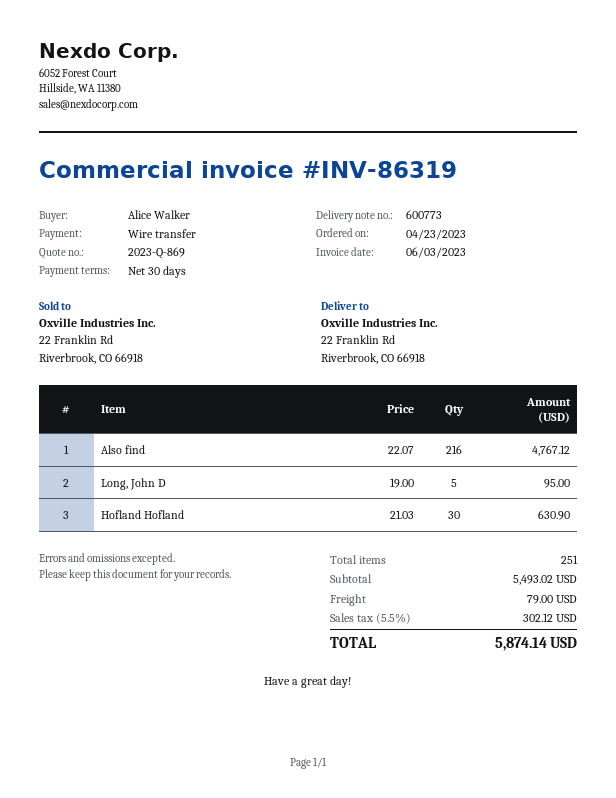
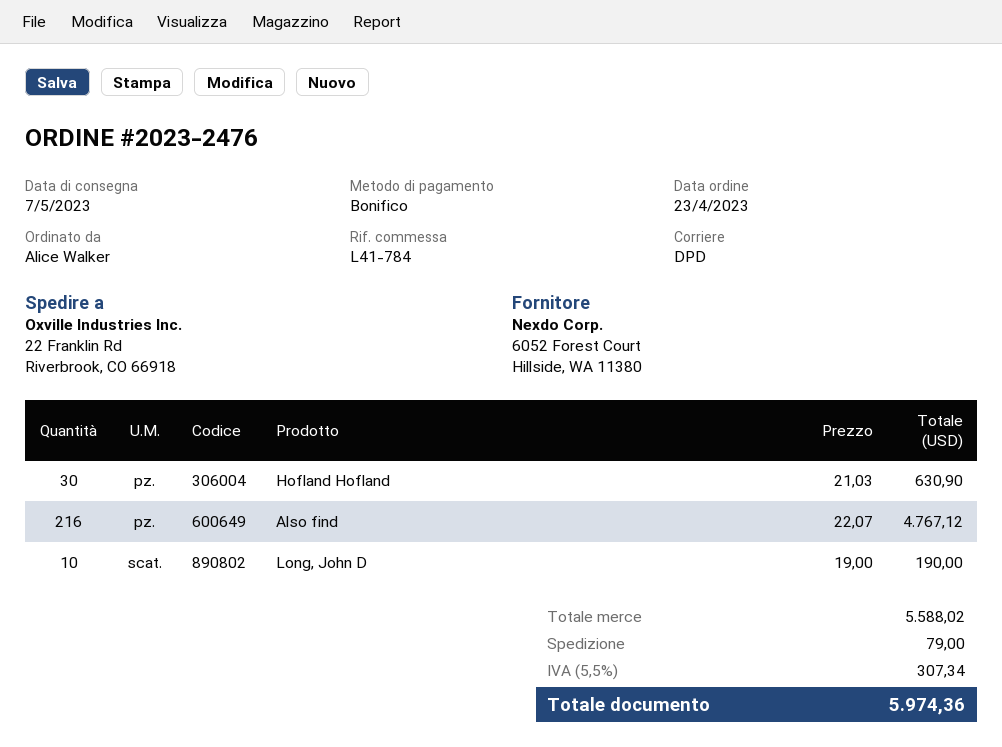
Long, John D: 5 x 19.00 = 95.00 -> 10 x 19.00 = 190.00
subtotal: 5493.02 -> 5588.02
tax: 5.5% = 302.12 -> 5.5% = 307.34
total: 5874.14 -> 5974.36

